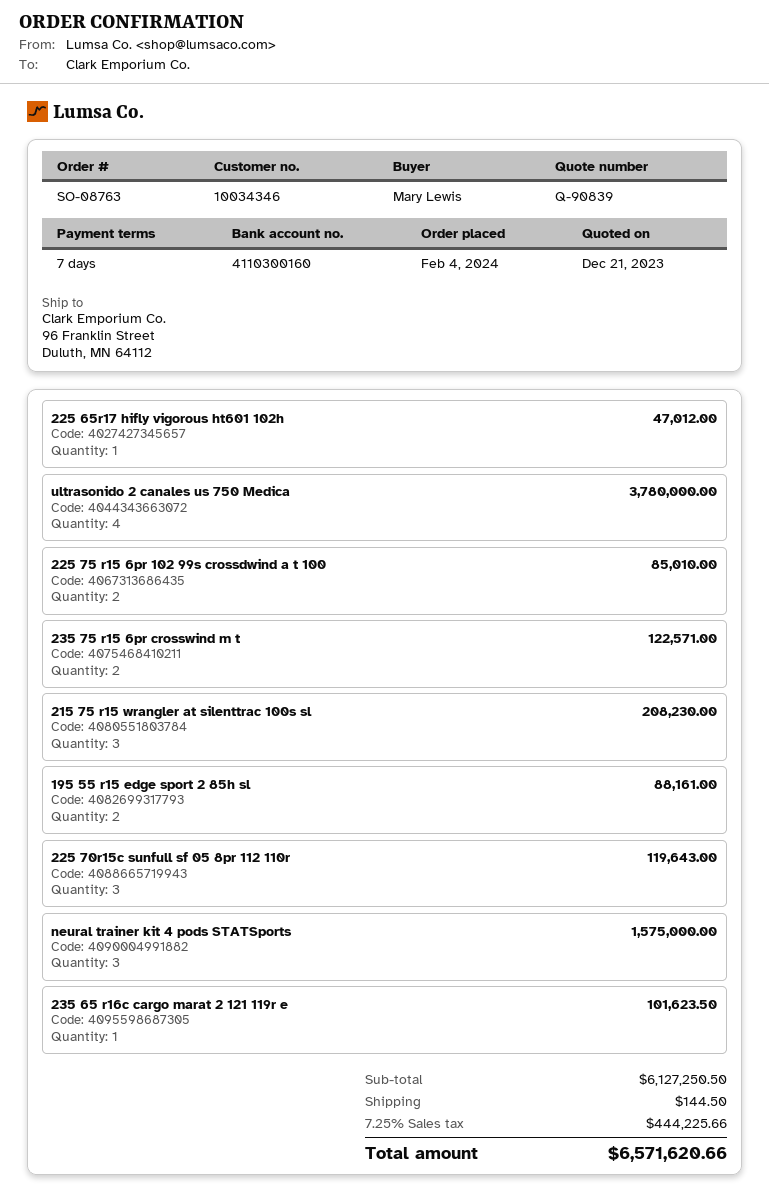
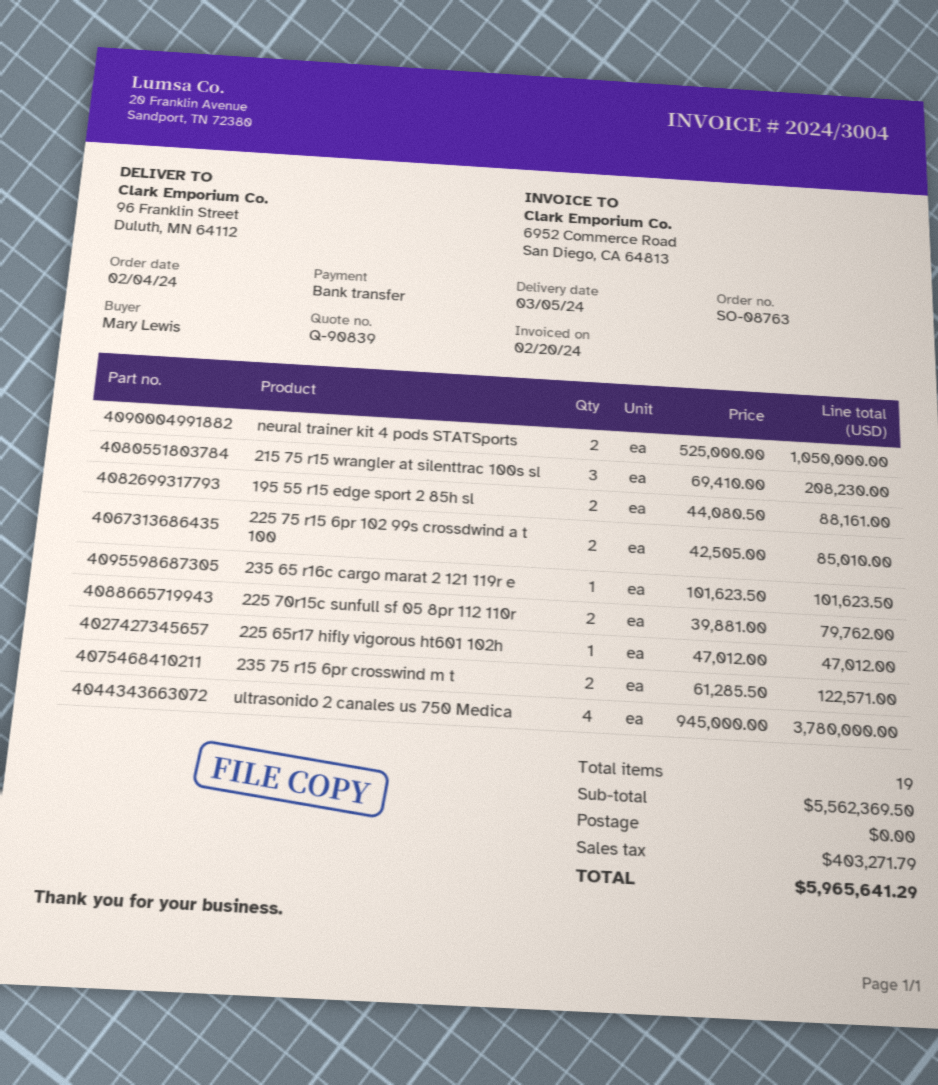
225 70r15c sunfull sf 05 8pr 112 110r: 3 for 119643.00 -> 2 for 79762.00
neural trainer kit 4 pods STATSports: 3 for 1575000.00 -> 2 for 1050000.00
subtotal: 6127250.50 -> 5562369.50
shipping: 144.50 -> 0.00
tax: 444225.66 -> 403271.79
total: 6571620.66 -> 5965641.29

